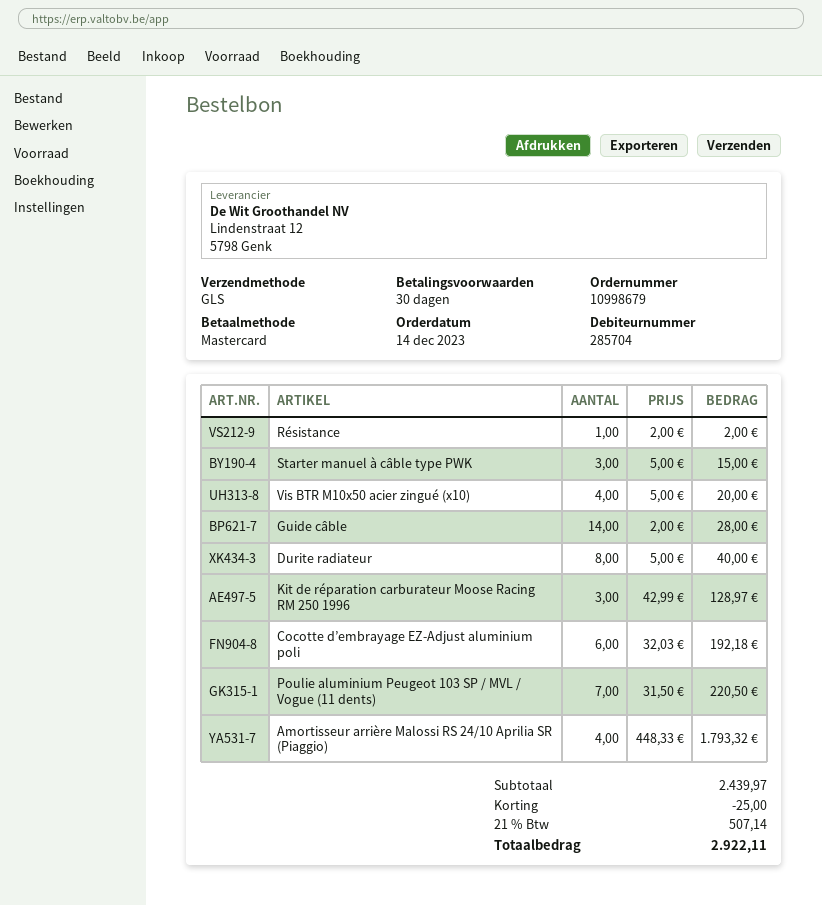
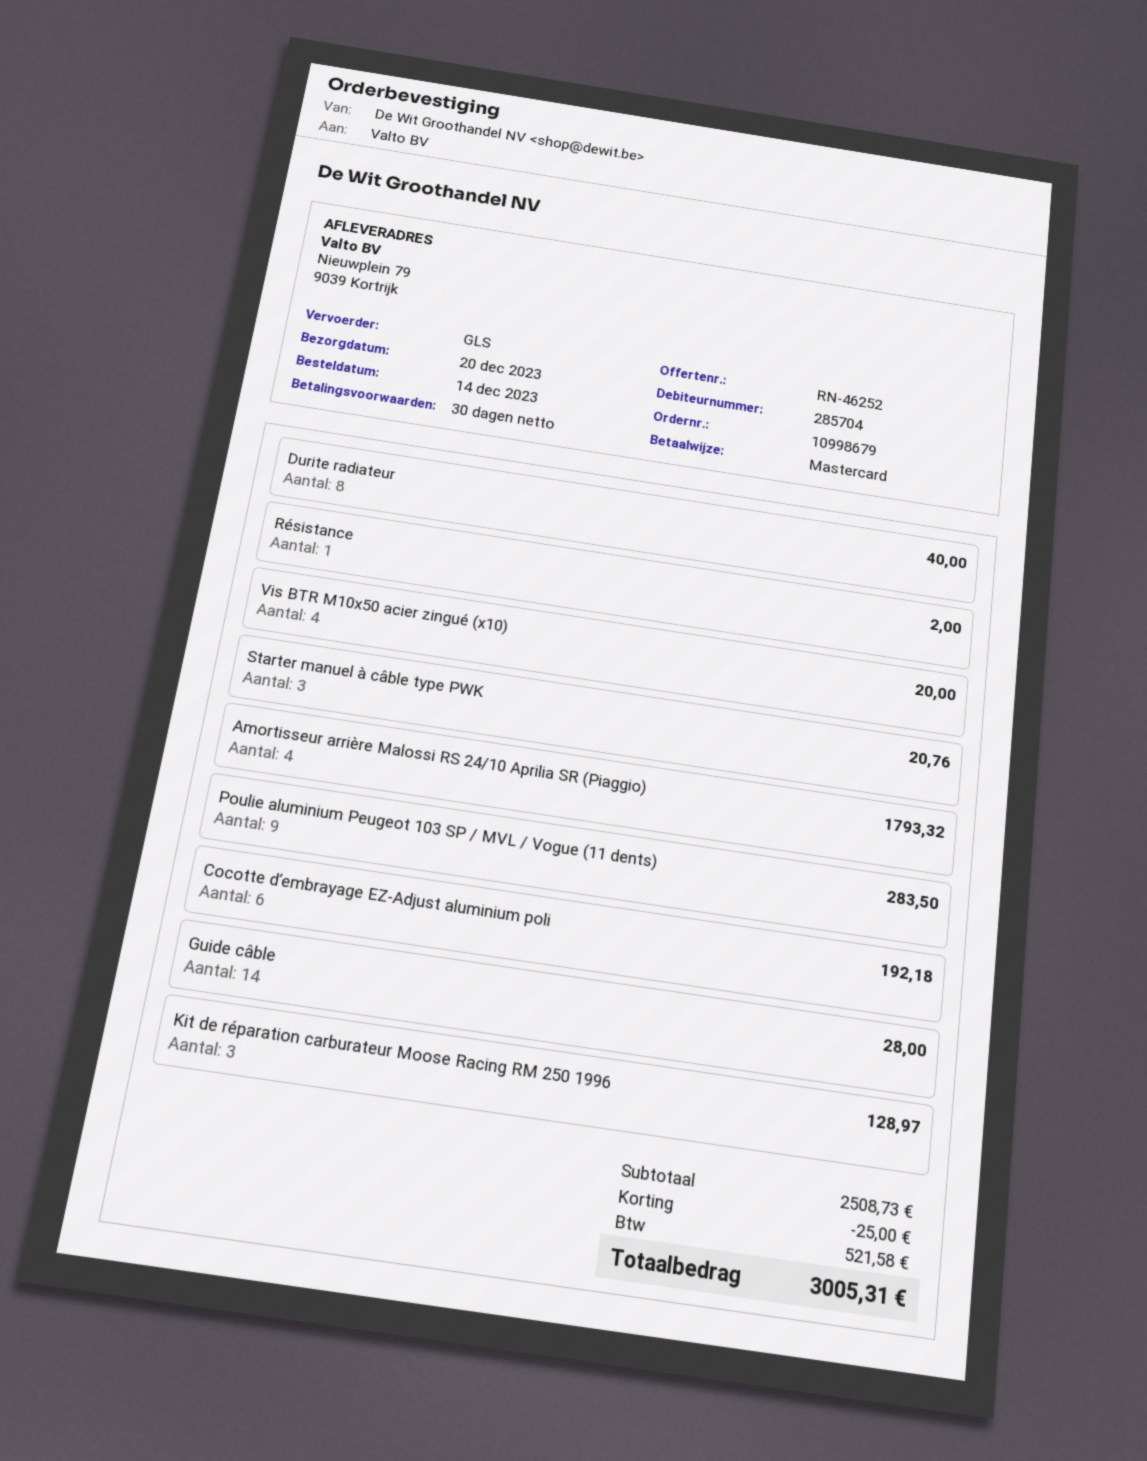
Starter manuel à câble type PWK: 3 for 15.00 -> 3 for 20.76
Poulie aluminium Peugeot 103 SP / MVL / Vogue (11 dents): 7 for 220.50 -> 9 for 283.50
subtotal: 2439.97 -> 2508.73
tax: 507.14 -> 521.58
total: 2922.11 -> 3005.31

